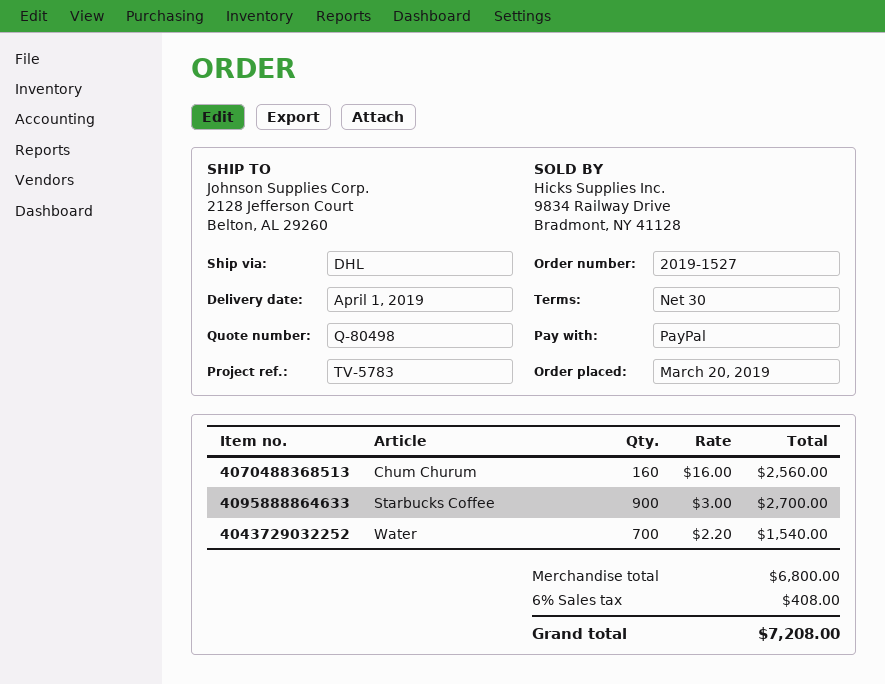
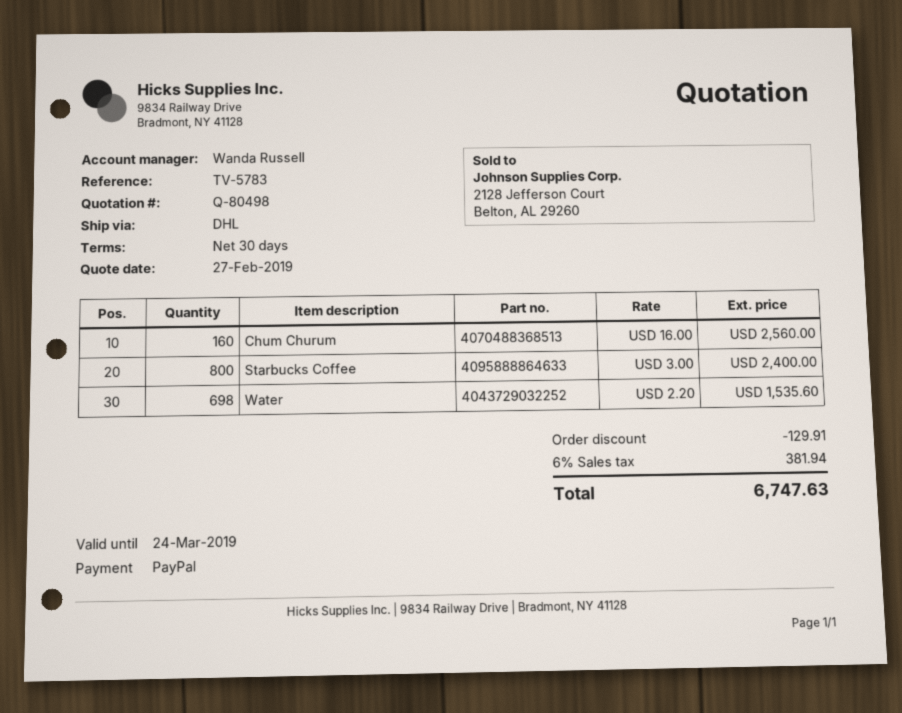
Starbucks Coffee: 900 x 3.00 = 2700.00 -> 800 x 3.00 = 2400.00
Water: 700 x 2.20 = 1540.00 -> 698 x 2.20 = 1535.60
discount: none -> 129.91
tax: 6% = 408.00 -> 6% = 381.94
total: 7208.00 -> 6747.63

